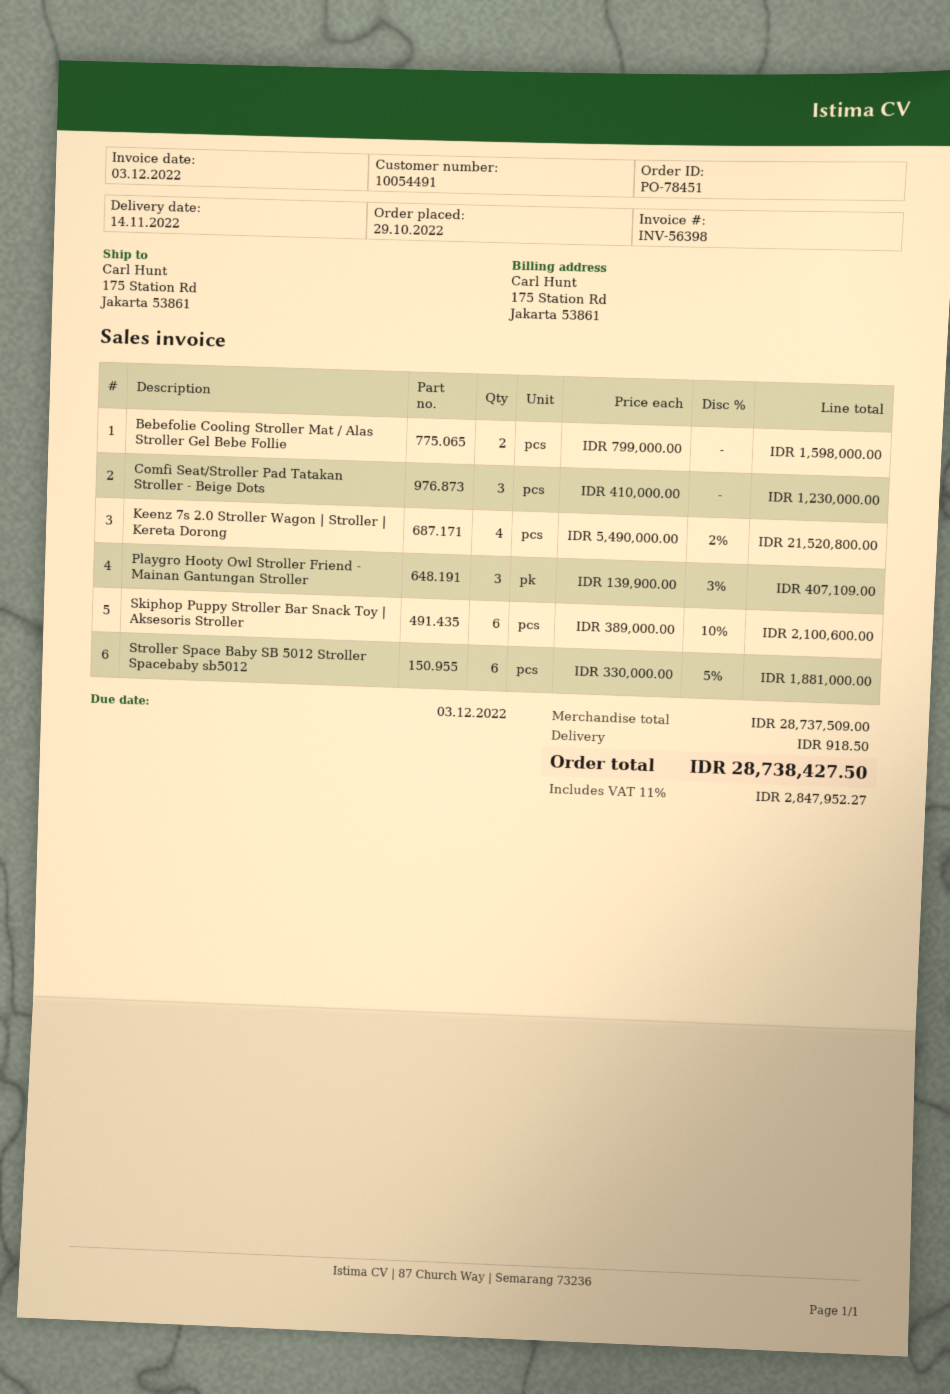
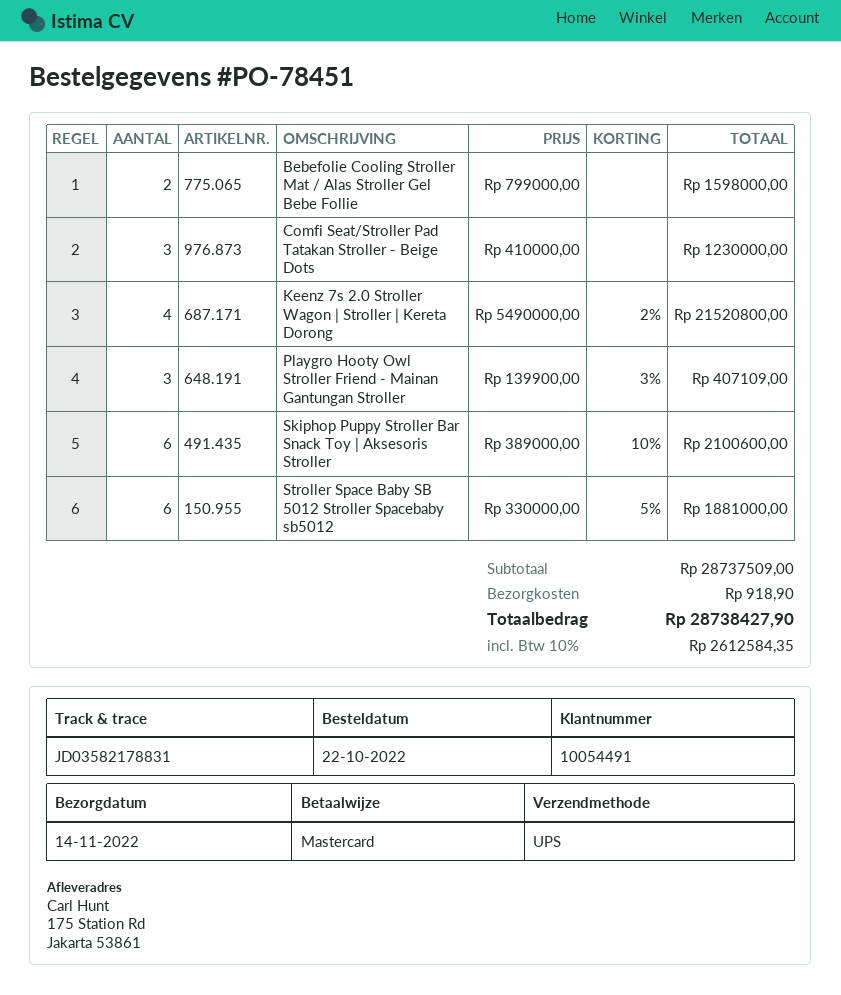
order date: 2022-10-29 -> 2022-10-22
shipping: 918.50 -> 918.90
tax: 11% = 2847952.27 -> 10% = 2612584.35
total: 28738427.50 -> 28738427.90

